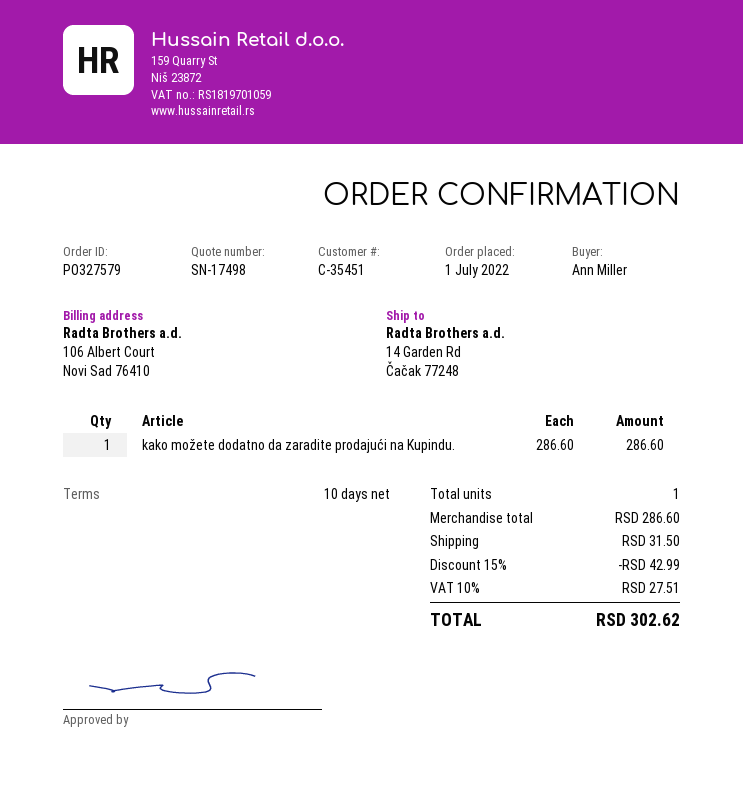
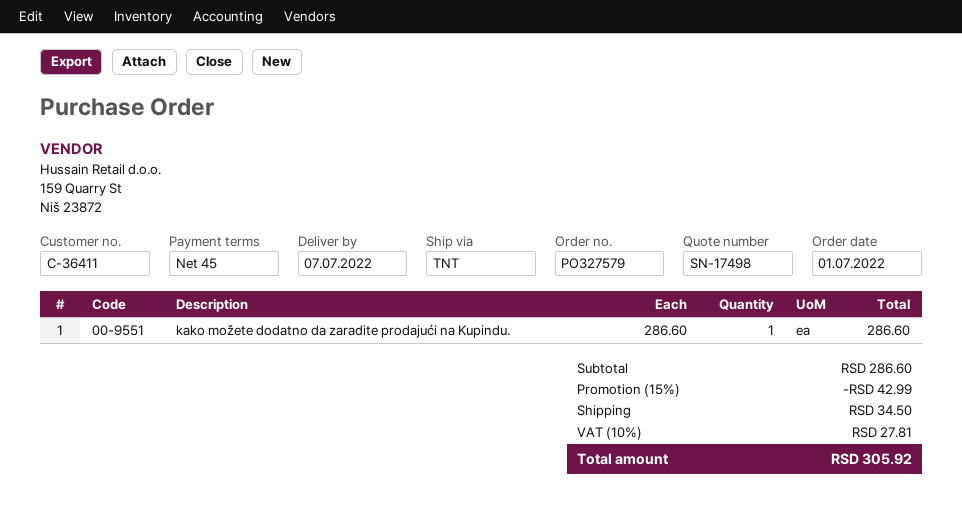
payment terms: 10 days -> 45 days
customer number: C-35451 -> C-36411
shipping: 31.50 -> 34.50
tax: 10% = 27.51 -> 10% = 27.81
total: 302.62 -> 305.92

